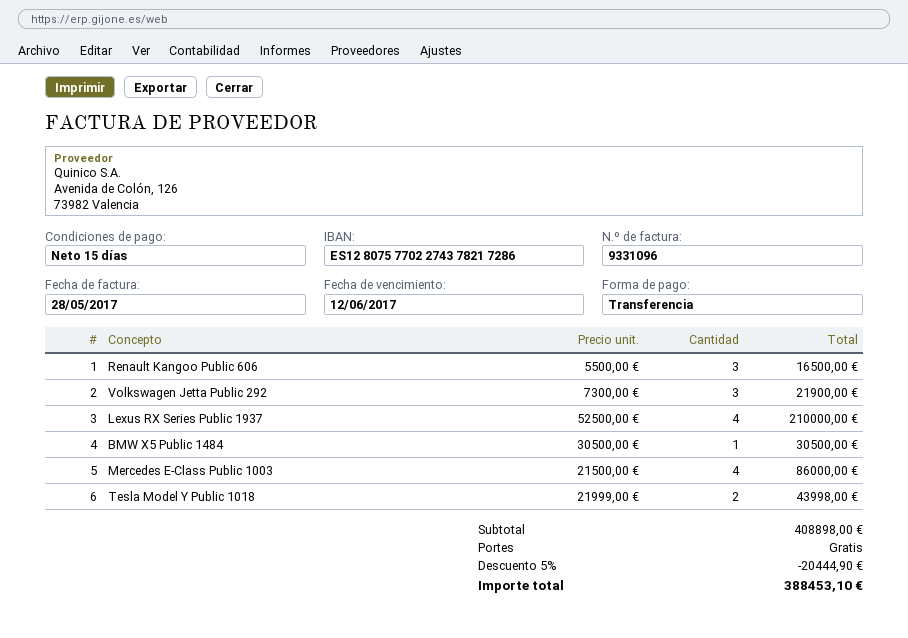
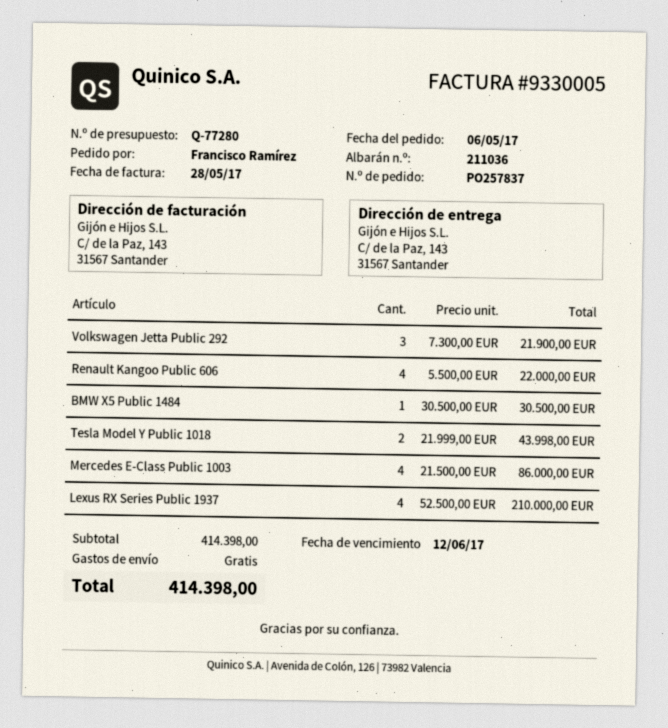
invoice number: 9331096 -> 9330005
Renault Kangoo Public 606: 3 x 5500.00 = 16500.00 -> 4 x 5500.00 = 22000.00
subtotal: 408898.00 -> 414398.00
discount: 5% = 20444.90 -> none
total: 388453.10 -> 414398.00

